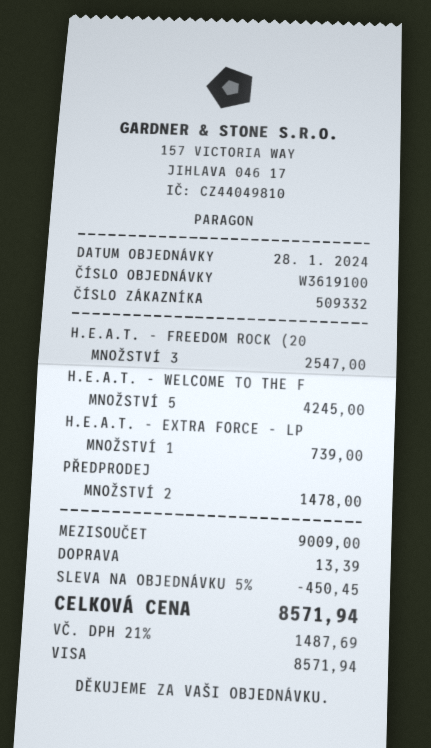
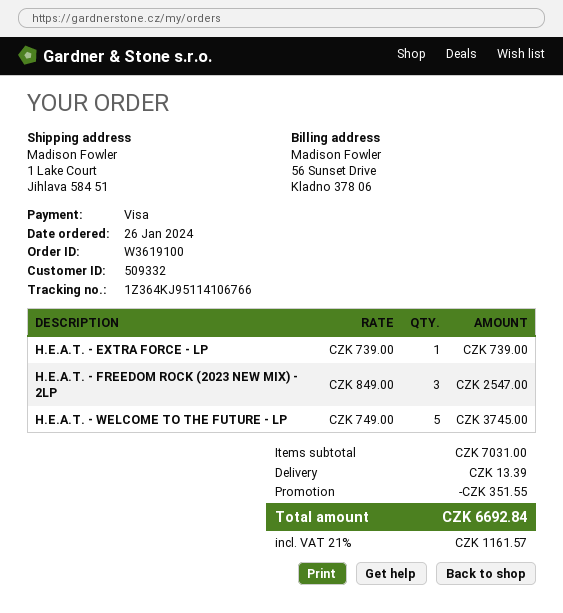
order date: 2024-01-28 -> 2024-01-26
H.E.A.T. - WELCOME TO THE F: 5 for 4245.00 -> 5 for 3745.00
PŘEDPRODEJ: 2 for 1478.00 -> none
subtotal: 9009.00 -> 7031.00
discount: 450.45 -> 351.55
tax: 21% = 1487.69 -> 21% = 1161.57
total: 8571.94 -> 6692.84

